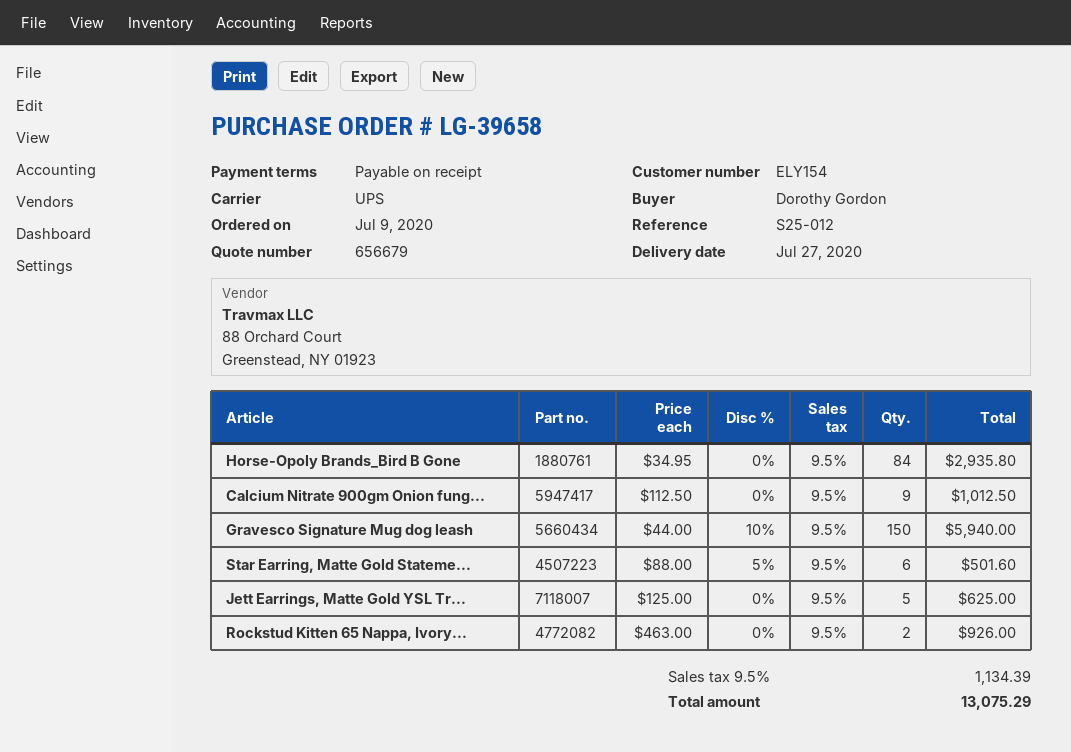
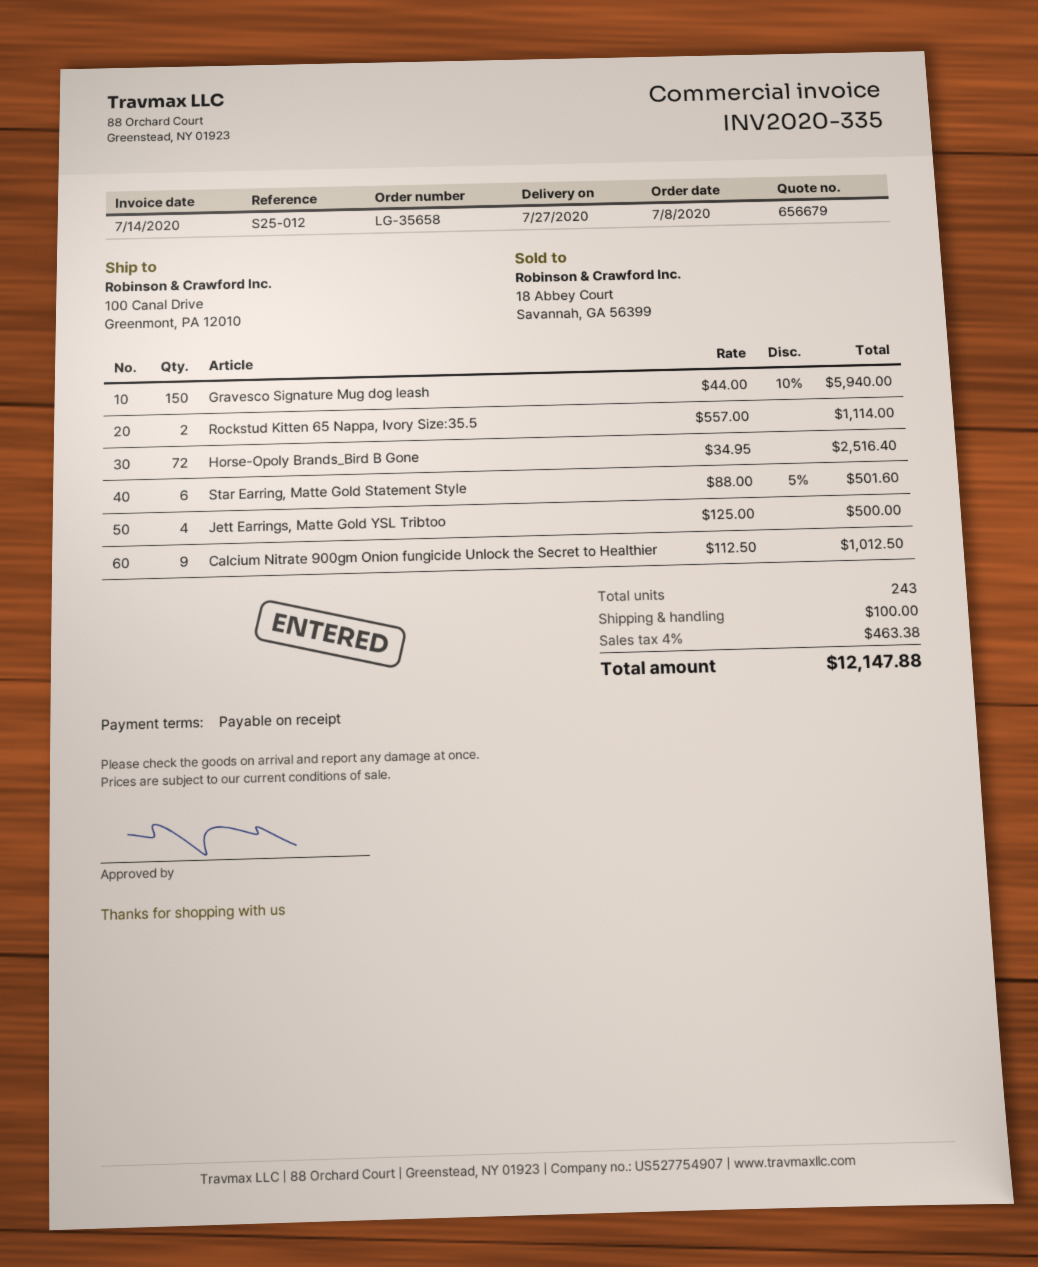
order number: LG-39658 -> LG-35658
order date: 2020-07-09 -> 2020-07-08
Horse-Opoly Brands_Bird B Gone: 84 x 34.95 = 2935.80 -> 72 x 34.95 = 2516.40
Jett Earrings, Matte Gold YSL Tr...: 5 x 125.00 = 625.00 -> 4 x 125.00 = 500.00
Rockstud Kitten 65 Nappa, Ivory...: 2 x 463.00 = 926.00 -> 2 x 557.00 = 1114.00
shipping: none -> 100.00
tax: 9.5% = 1134.39 -> 4% = 463.38
total: 13075.29 -> 12147.88

